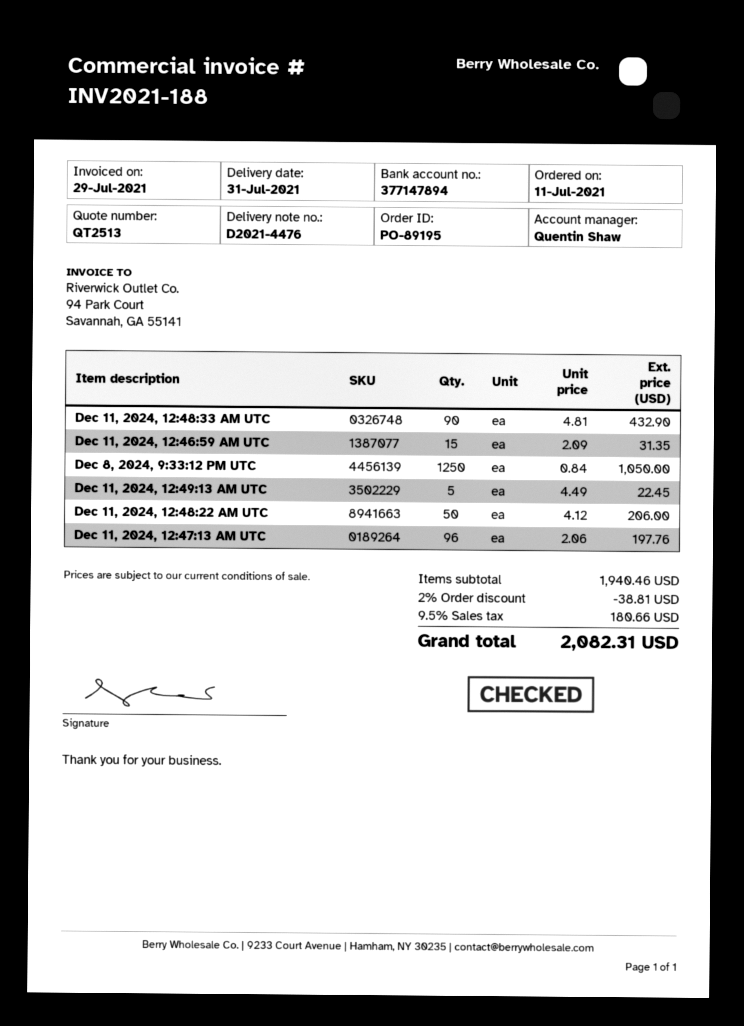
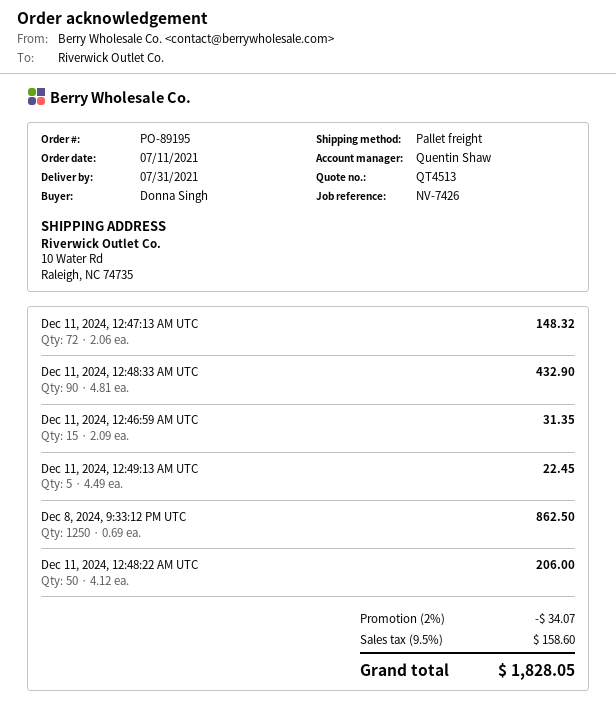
quote number: QT2513 -> QT4513
Dec 8, 2024, 9:33:12 PM UTC: 1250 x 0.84 = 1050.00 -> 1250 x 0.69 = 862.50
Dec 11, 2024, 12:47:13 AM UTC: 96 x 2.06 = 197.76 -> 72 x 2.06 = 148.32
discount: 2% = 38.81 -> 2% = 34.07
tax: 9.5% = 180.66 -> 9.5% = 158.60
total: 2082.31 -> 1828.05

